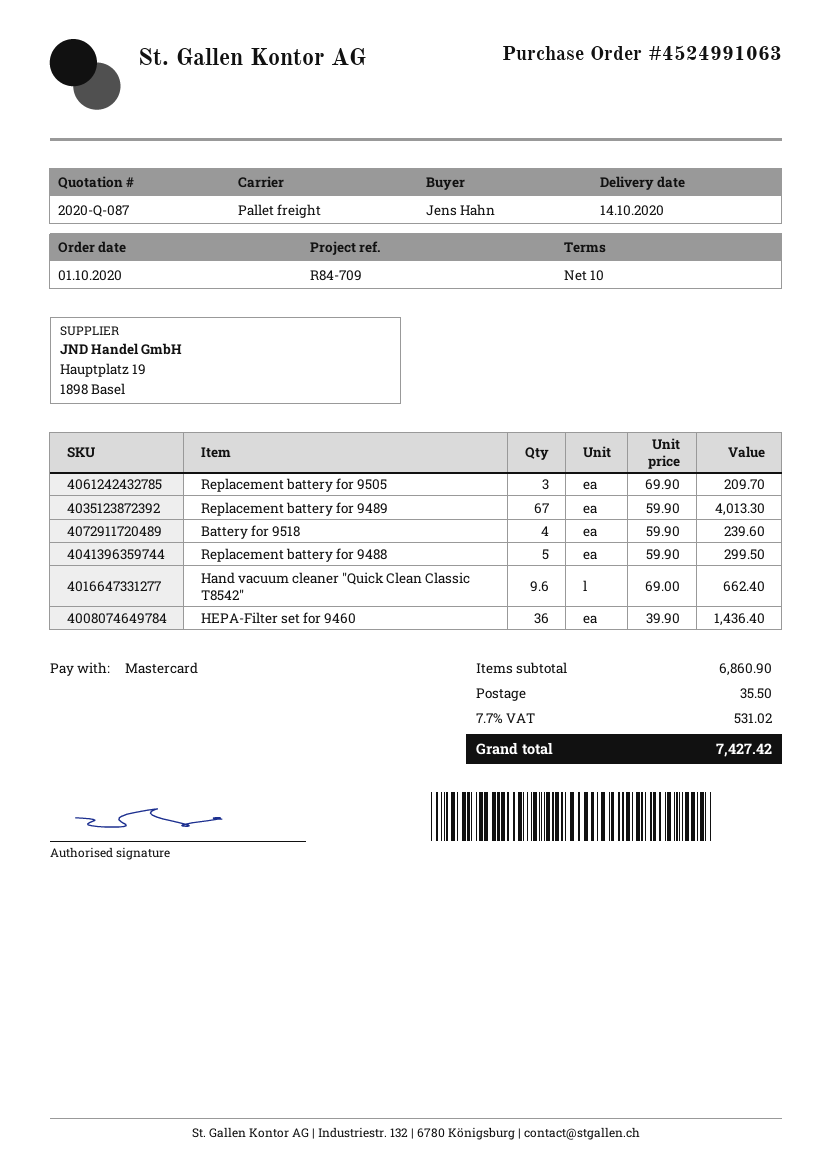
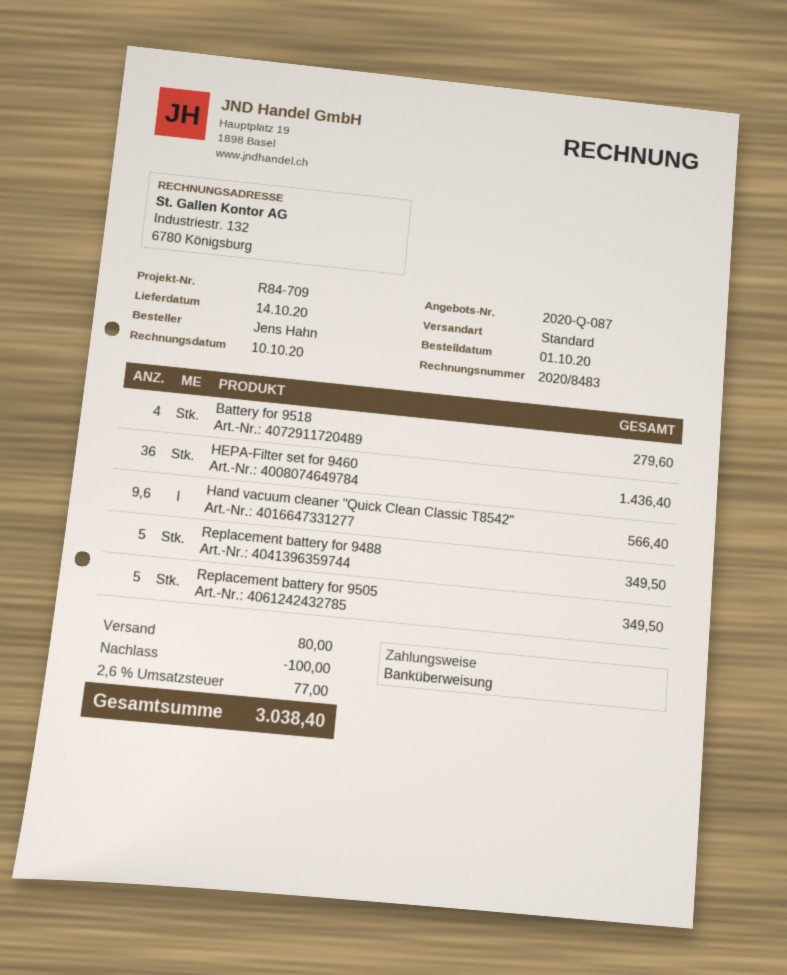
payment method: Mastercard -> bank transfer
shipping method: pallet freight -> standard
Replacement battery for 9505: 3 for 209.70 -> 5 for 349.50
Replacement battery for 9489: 67 for 4013.30 -> none
Battery for 9518: 4 for 239.60 -> 4 for 279.60
Replacement battery for 9488: 5 for 299.50 -> 5 for 349.50
Hand vacuum cleaner "Quick Clean Classic T8542": 9.6 for 662.40 -> 9.6 for 566.40
discount: none -> 100.00
shipping: 35.50 -> 80.00
tax: 7.7% = 531.02 -> 2.6% = 77.00
total: 7427.42 -> 3038.40

